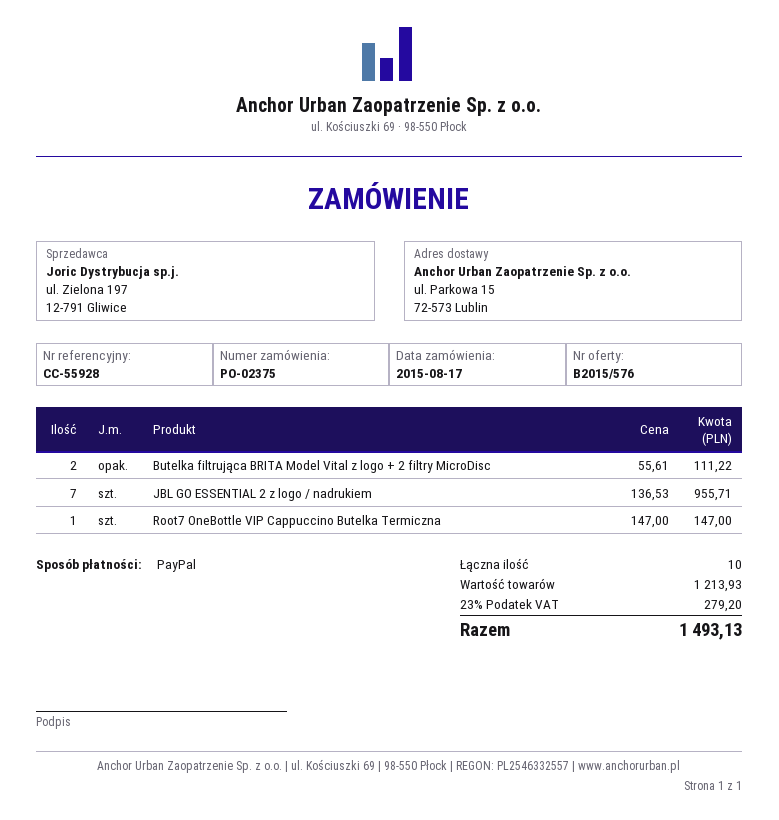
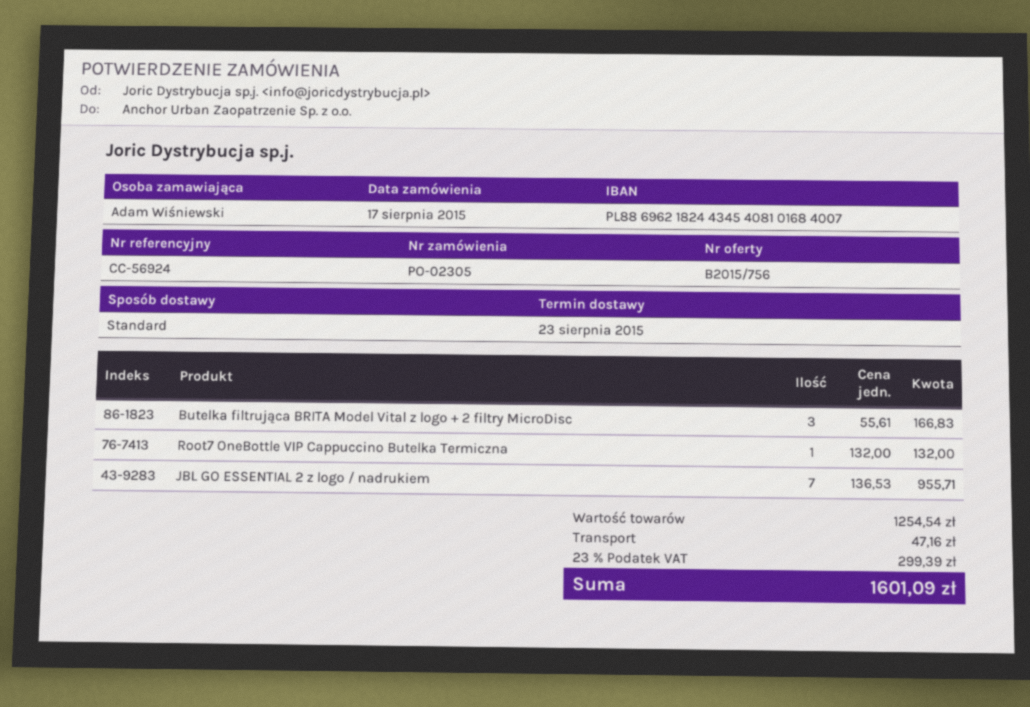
quote number: B2015/576 -> B2015/756
order number: PO-02375 -> PO-02305
reference: CC-55928 -> CC-56924
Butelka filtrująca BRITA Model Vital z logo + 2 filtry MicroDisc: 2 x 55.61 = 111.22 -> 3 x 55.61 = 166.83
Root7 OneBottle VIP Cappuccino Butelka Termiczna: 1 x 147.00 = 147.00 -> 1 x 132.00 = 132.00
subtotal: 1213.93 -> 1254.54
shipping: none -> 47.16
tax: 23% = 279.20 -> 23% = 299.39
total: 1493.13 -> 1601.09

